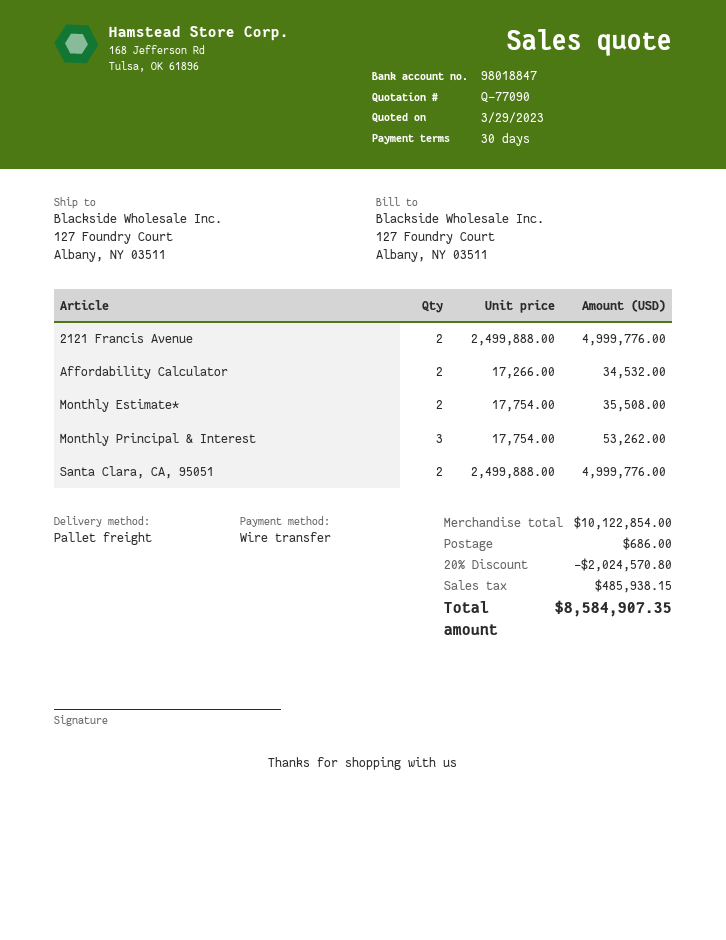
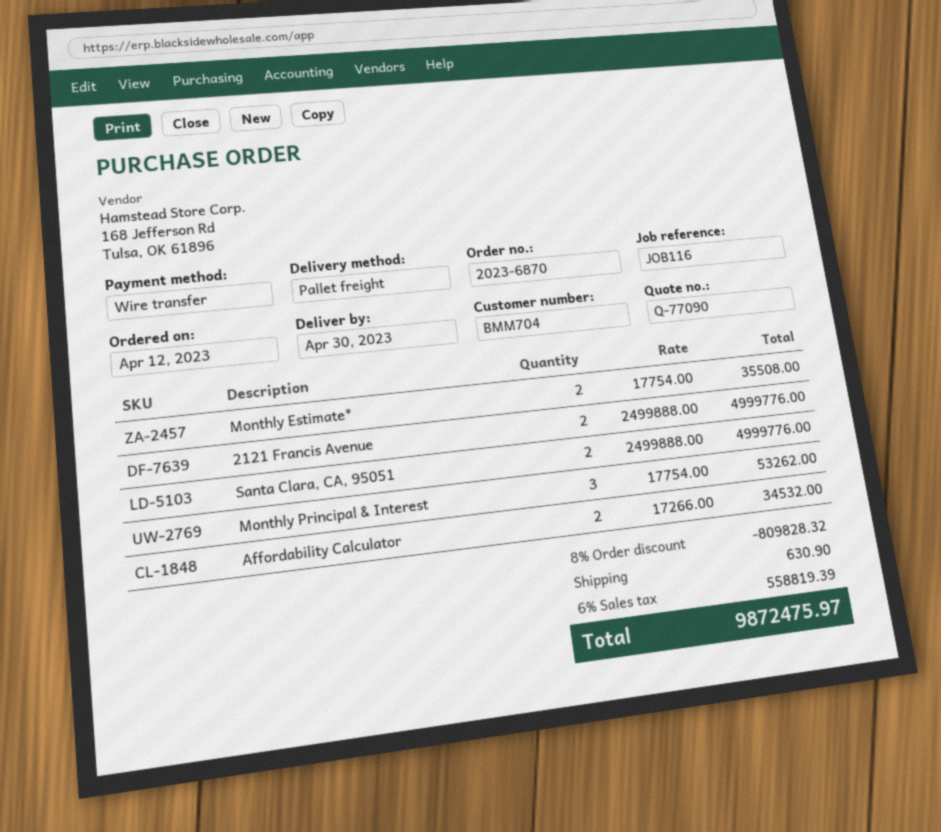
discount: 20% = 2024570.80 -> 8% = 809828.32
shipping: 686.00 -> 630.90
tax: 485938.15 -> 558819.39
total: 8584907.35 -> 9872475.97

